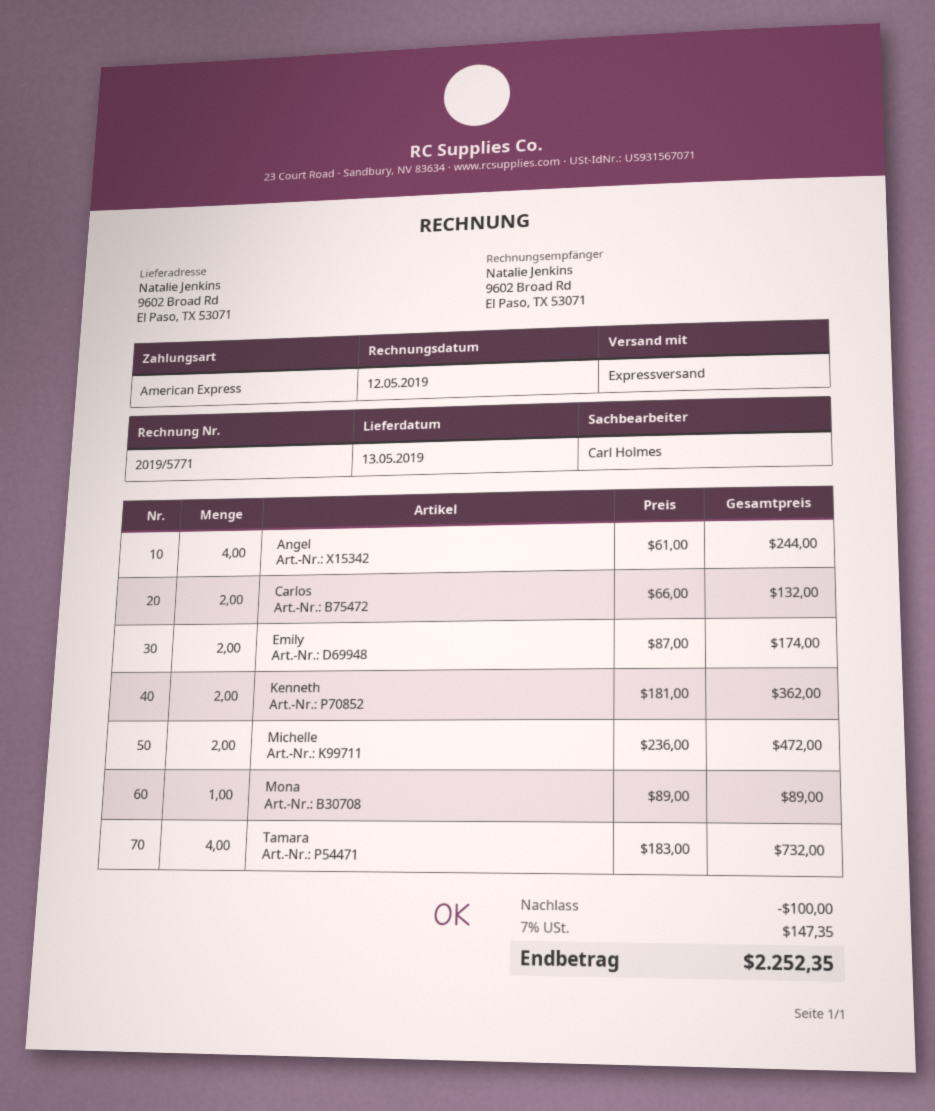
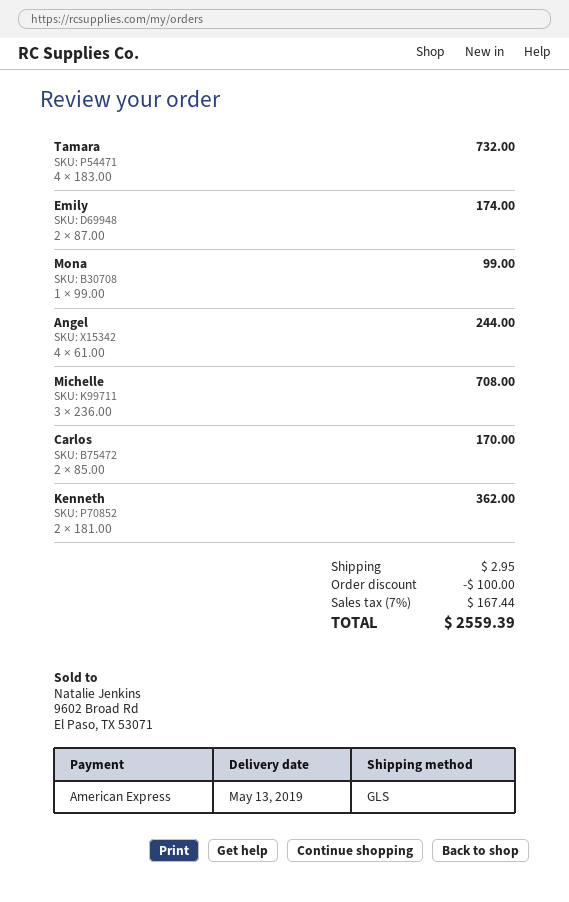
shipping method: express -> GLS
Carlos: 2 x 66.00 = 132.00 -> 2 x 85.00 = 170.00
Michelle: 2 x 236.00 = 472.00 -> 3 x 236.00 = 708.00
Mona: 1 x 89.00 = 89.00 -> 1 x 99.00 = 99.00
shipping: none -> 2.95
tax: 7% = 147.35 -> 7% = 167.44
total: 2252.35 -> 2559.39

